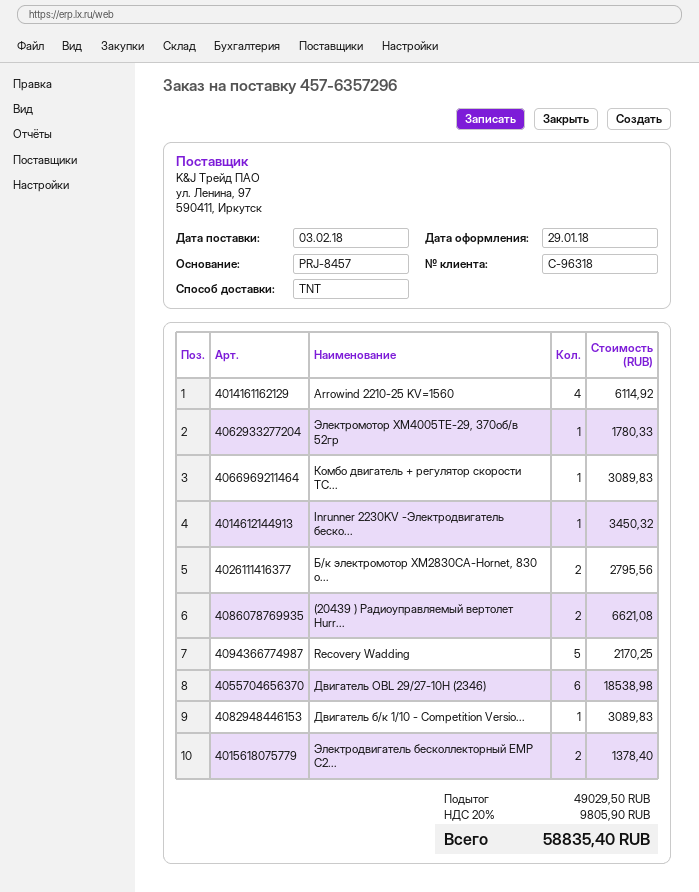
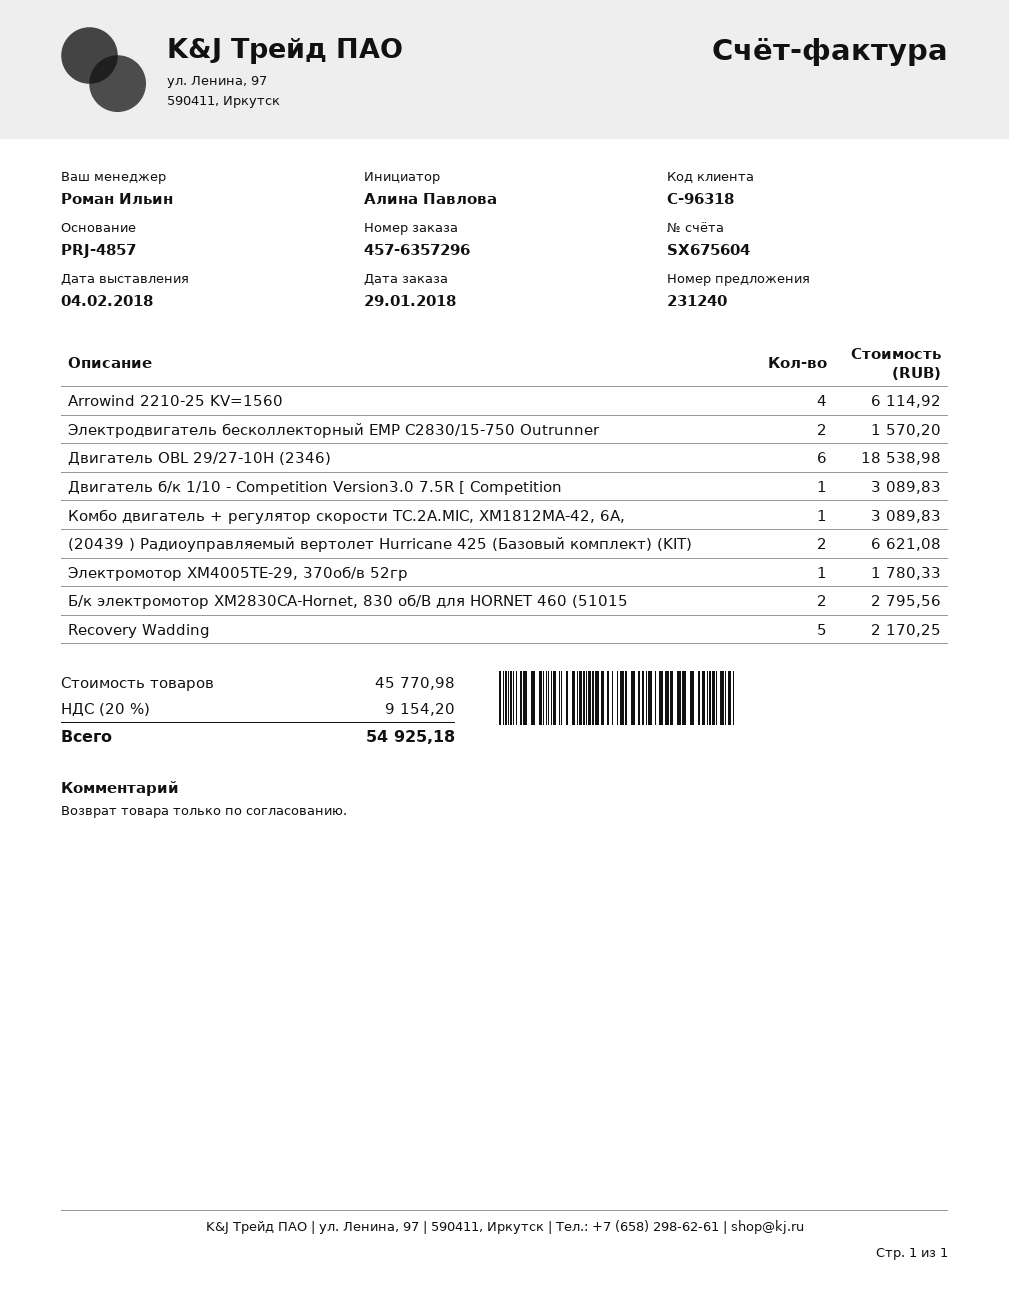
reference: PRJ-8457 -> PRJ-4857
Inrunner 2230KV -Электродвигатель беско...: 1 for 3450.32 -> none
Электродвигатель бесколлекторный EMP C2...: 2 for 1378.40 -> 2 for 1570.20
subtotal: 49029.50 -> 45770.98
tax: 20% = 9805.90 -> 20% = 9154.20
total: 58835.40 -> 54925.18

